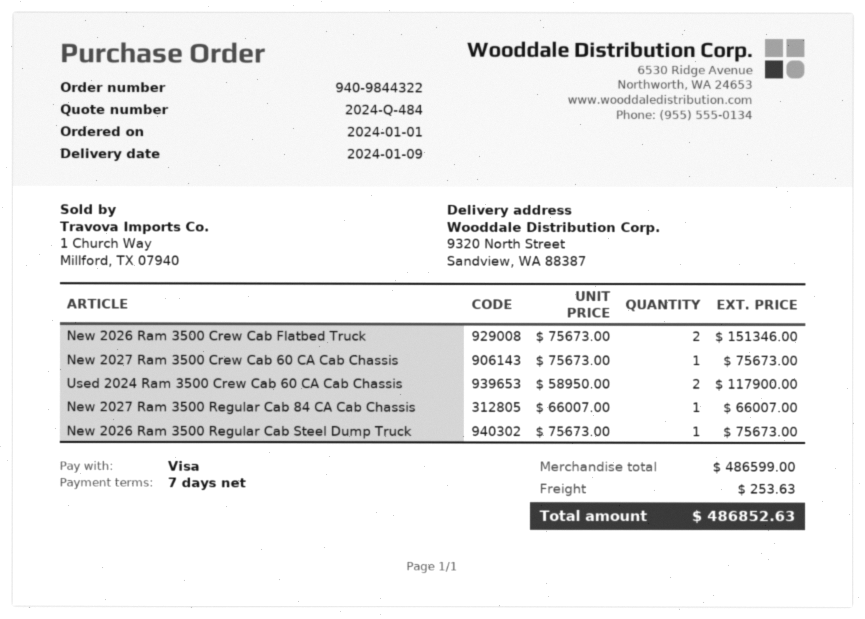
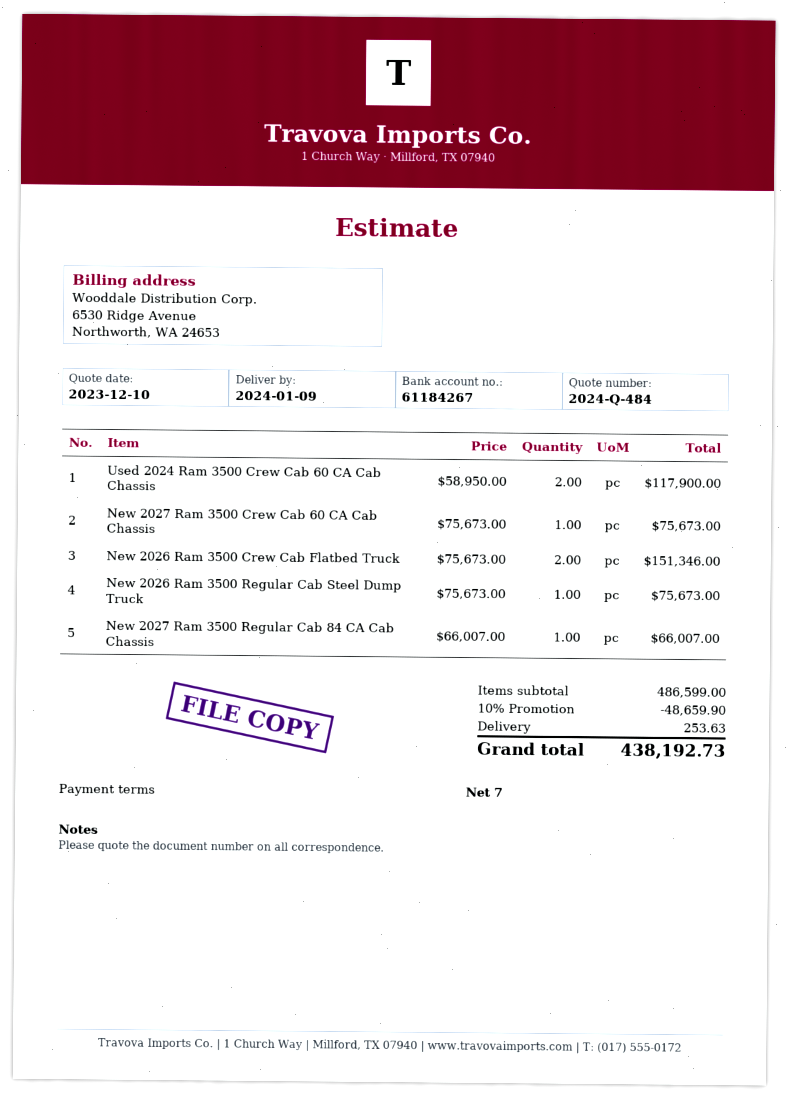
discount: none -> 10% = 48659.90
total: 486852.63 -> 438192.73

